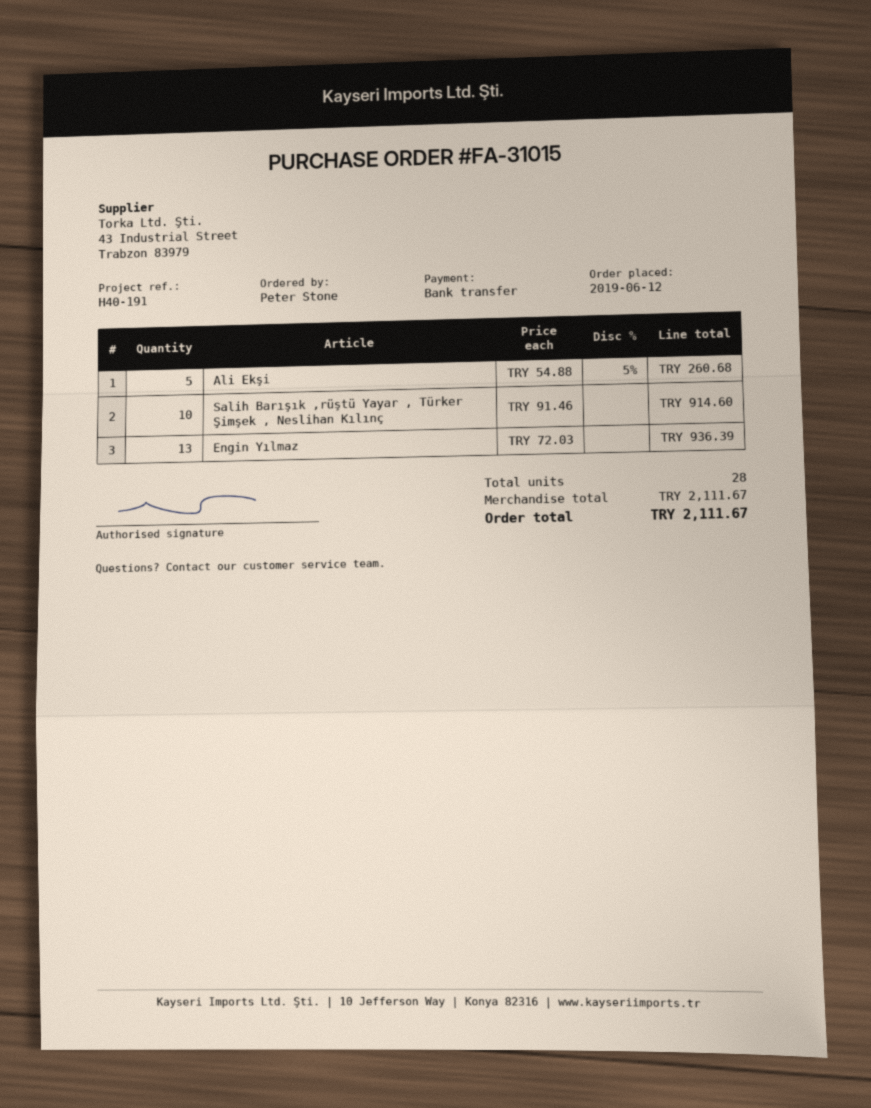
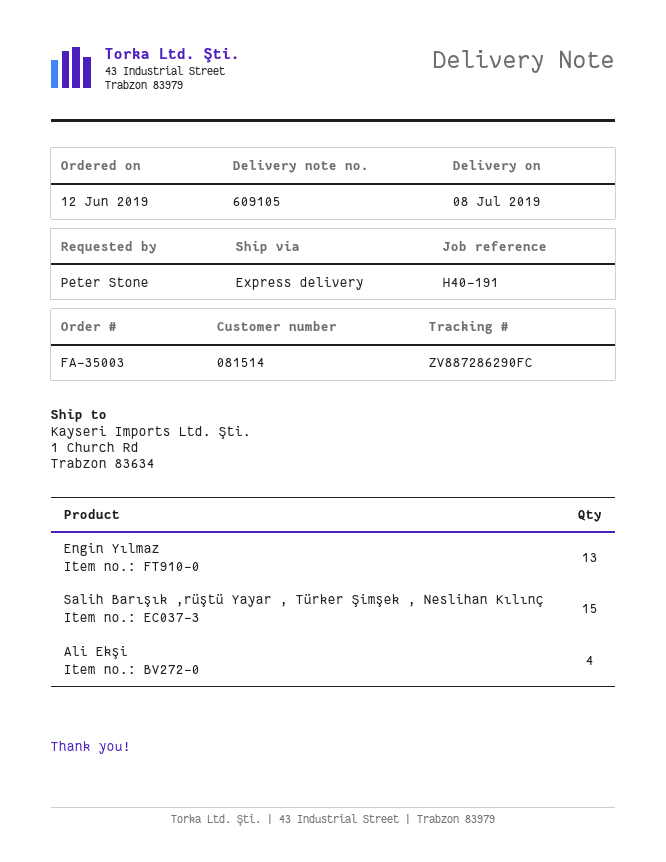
order number: FA-31015 -> FA-35003
Ali Ekşi: 5 -> 4
Salih Barışık ,rüştü Yayar , Türker Şimşek , Neslihan Kılınç: 10 -> 15

